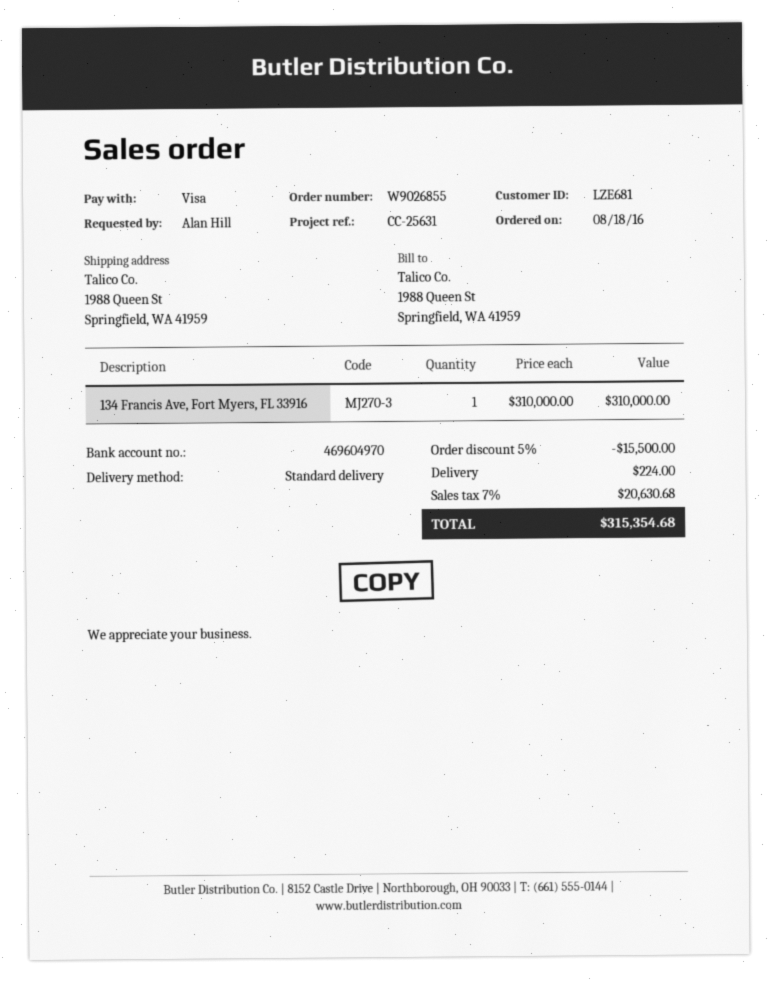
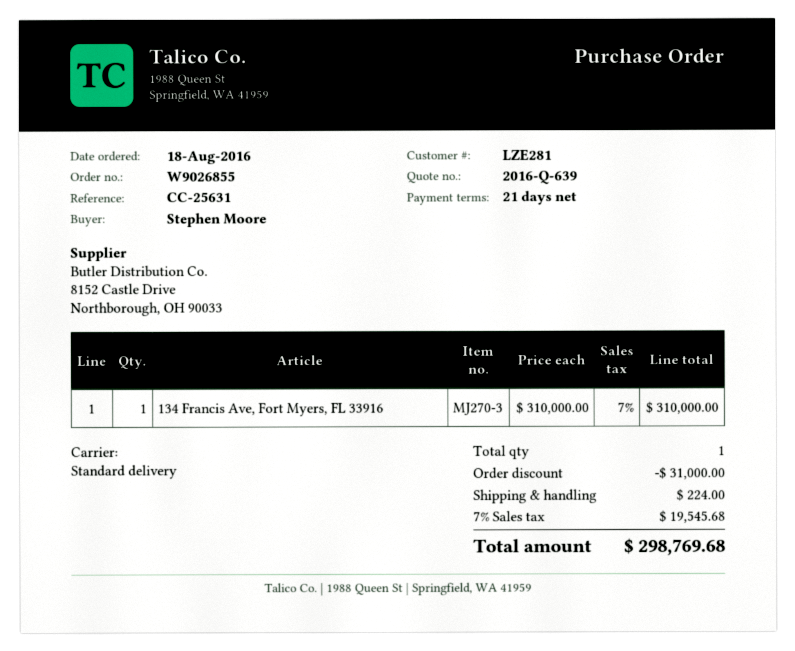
customer number: LZE681 -> LZE281
ordered by: Alan Hill -> Stephen Moore
discount: 15500.00 -> 31000.00
tax: 7% = 20630.68 -> 7% = 19545.68
total: 315354.68 -> 298769.68

